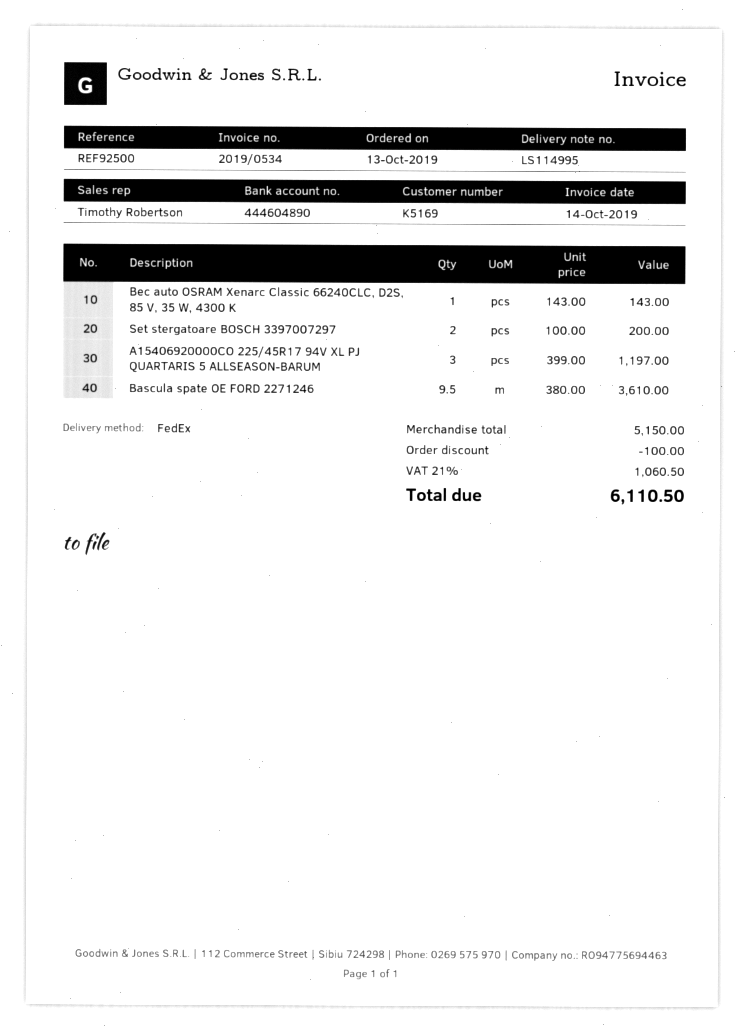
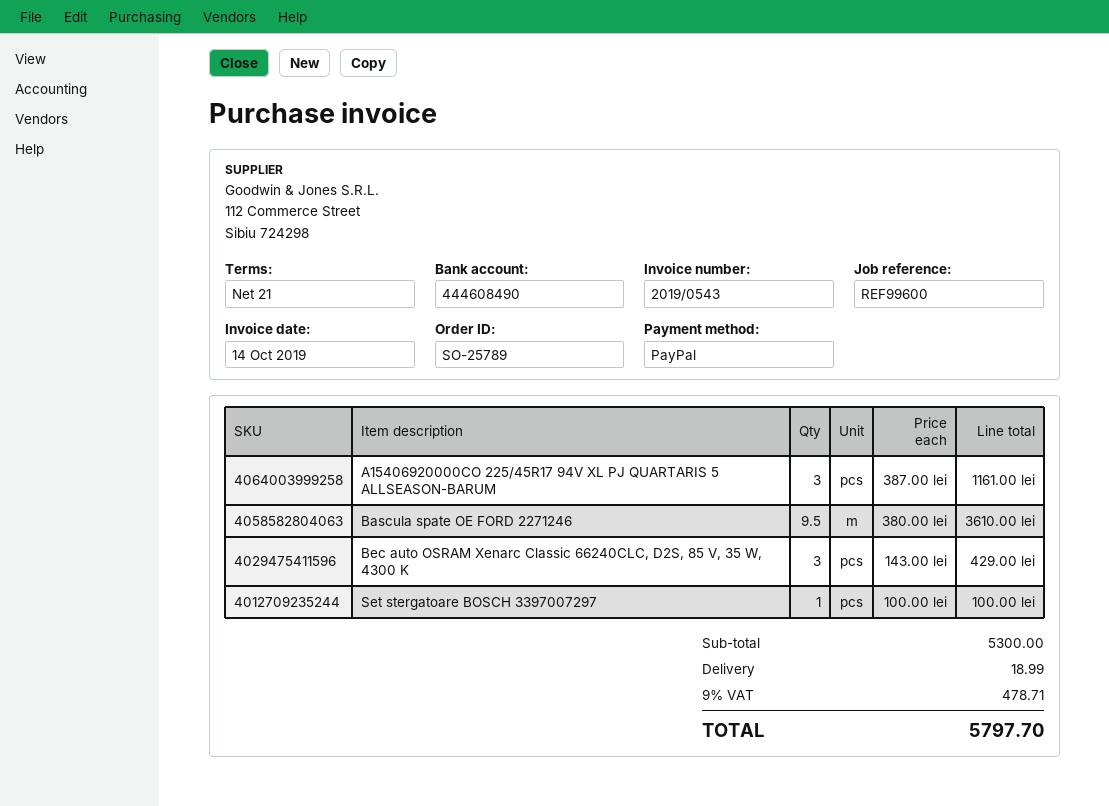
invoice number: 2019/0534 -> 2019/0543
reference: REF92500 -> REF99600
bank account: 444604890 -> 444608490
Bec auto OSRAM Xenarc Classic 66240CLC, D2S, 85 V, 35 W, 4300 K: 1 x 143.00 = 143.00 -> 3 x 143.00 = 429.00
Set stergatoare BOSCH 3397007297: 2 x 100.00 = 200.00 -> 1 x 100.00 = 100.00
A15406920000CO 225/45R17 94V XL PJ QUARTARIS 5 ALLSEASON-BARUM: 3 x 399.00 = 1197.00 -> 3 x 387.00 = 1161.00
subtotal: 5150.00 -> 5300.00
discount: 100.00 -> none
shipping: none -> 18.99
tax: 21% = 1060.50 -> 9% = 478.71
total: 6110.50 -> 5797.70

